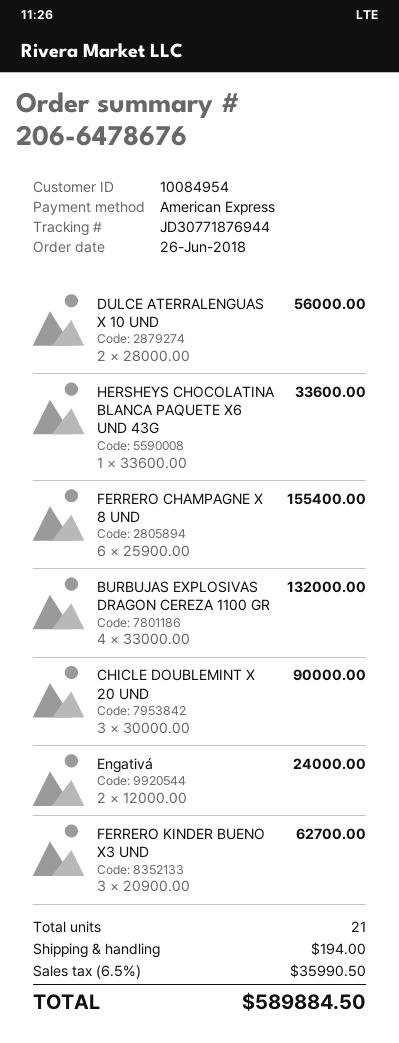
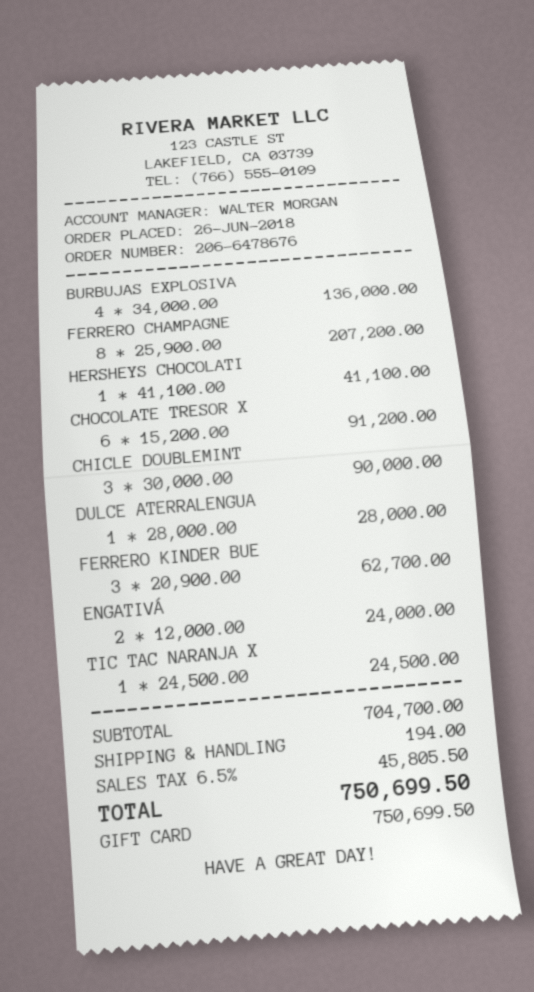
payment method: American Express -> gift card
DULCE ATERRALENGUAS X 10 UND: 2 x 28000.00 = 56000.00 -> 1 x 28000.00 = 28000.00
HERSHEYS CHOCOLATINA BLANCA PAQUETE X6 UND 43G: 1 x 33600.00 = 33600.00 -> 1 x 41100.00 = 41100.00
FERRERO CHAMPAGNE X 8 UND: 6 x 25900.00 = 155400.00 -> 8 x 25900.00 = 207200.00
BURBUJAS EXPLOSIVAS DRAGON CEREZA 1100 GR: 4 x 33000.00 = 132000.00 -> 4 x 34000.00 = 136000.00
CHOCOLATE TRESOR X: none -> 6 x 15200.00 = 91200.00
TIC TAC NARANJA X: none -> 1 x 24500.00 = 24500.00
tax: 6.5% = 35990.50 -> 6.5% = 45805.50
total: 589884.50 -> 750699.50

